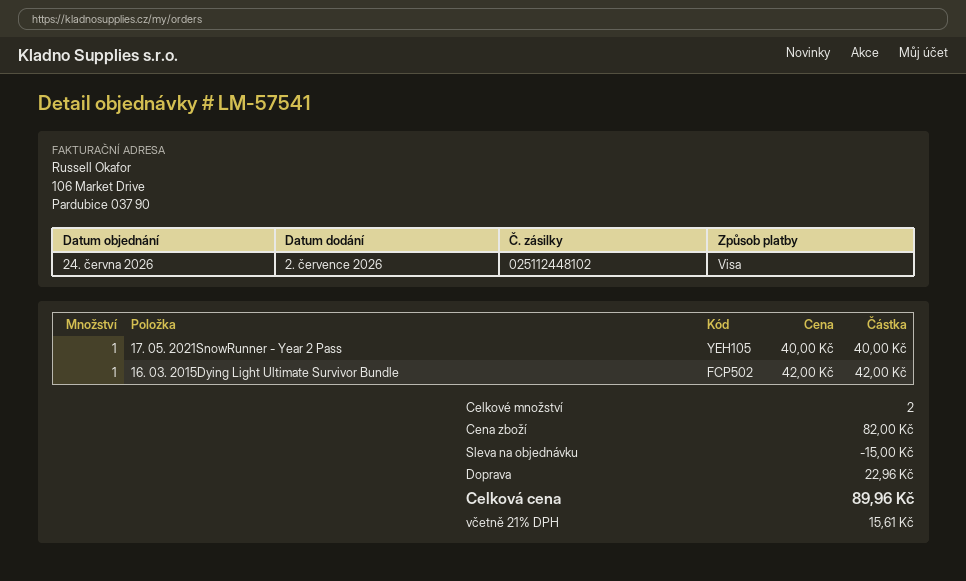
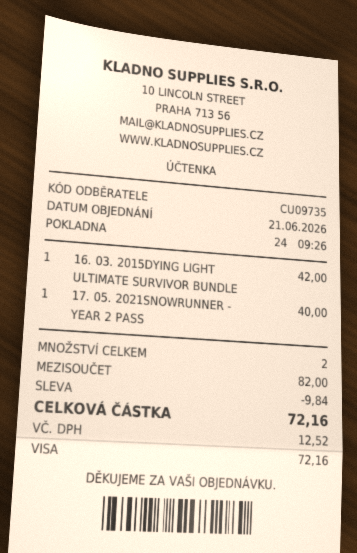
order date: 2026-06-24 -> 2026-06-21
discount: 15.00 -> 9.84
shipping: 22.96 -> none
tax: 15.61 -> 12.52
total: 89.96 -> 72.16

